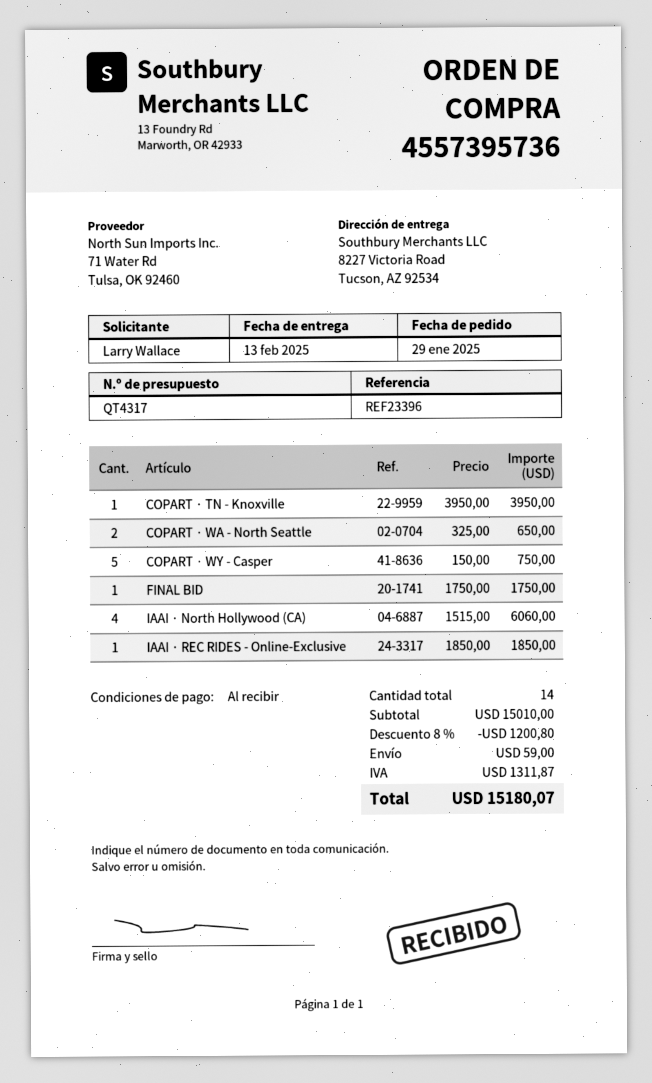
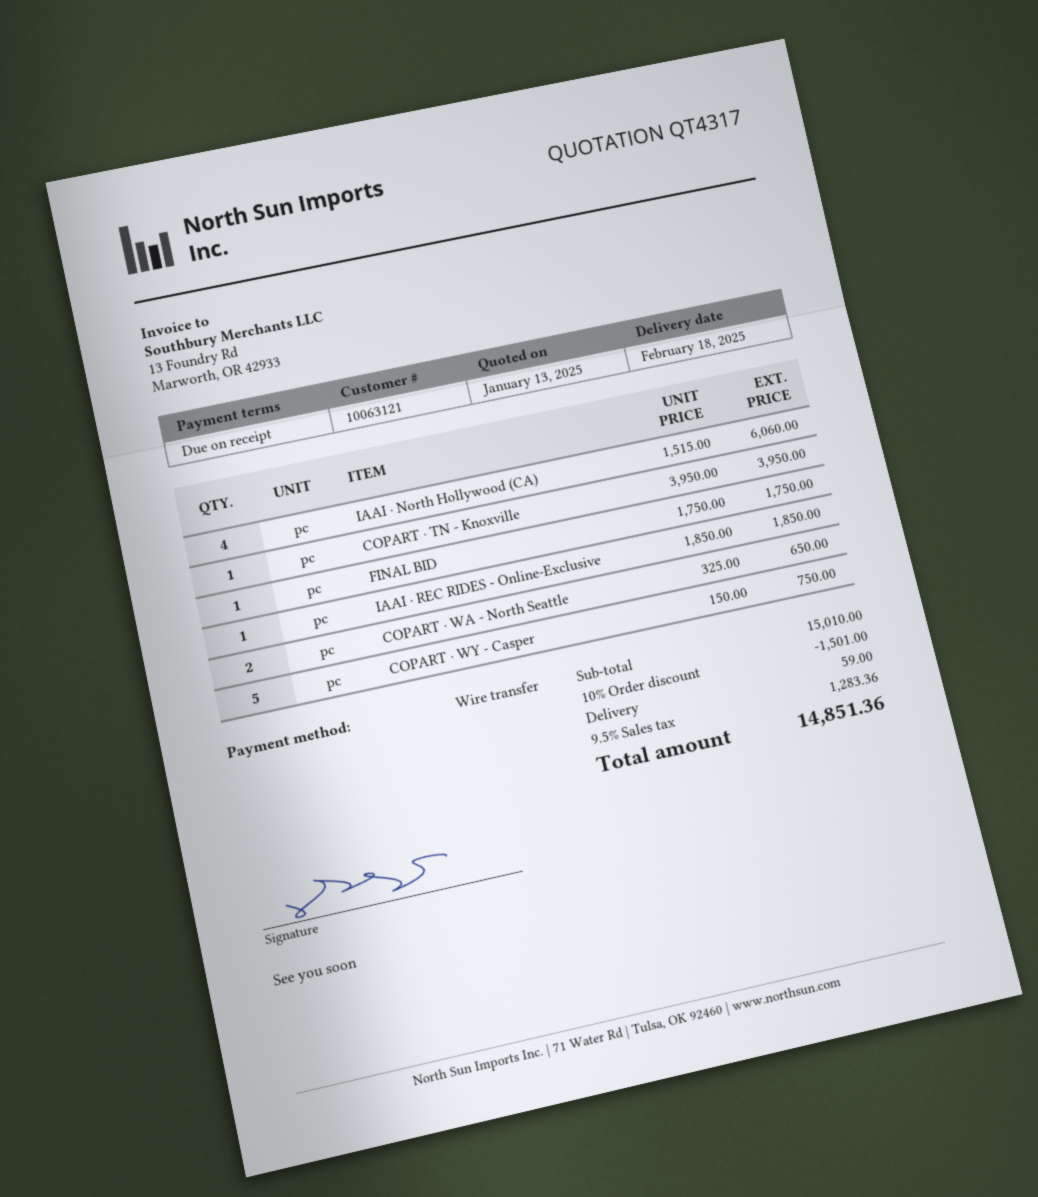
delivery date: 2025-02-13 -> 2025-02-18
discount: 8% = 1200.80 -> 10% = 1501.00
tax: 1311.87 -> 1283.36
total: 15180.07 -> 14851.36

